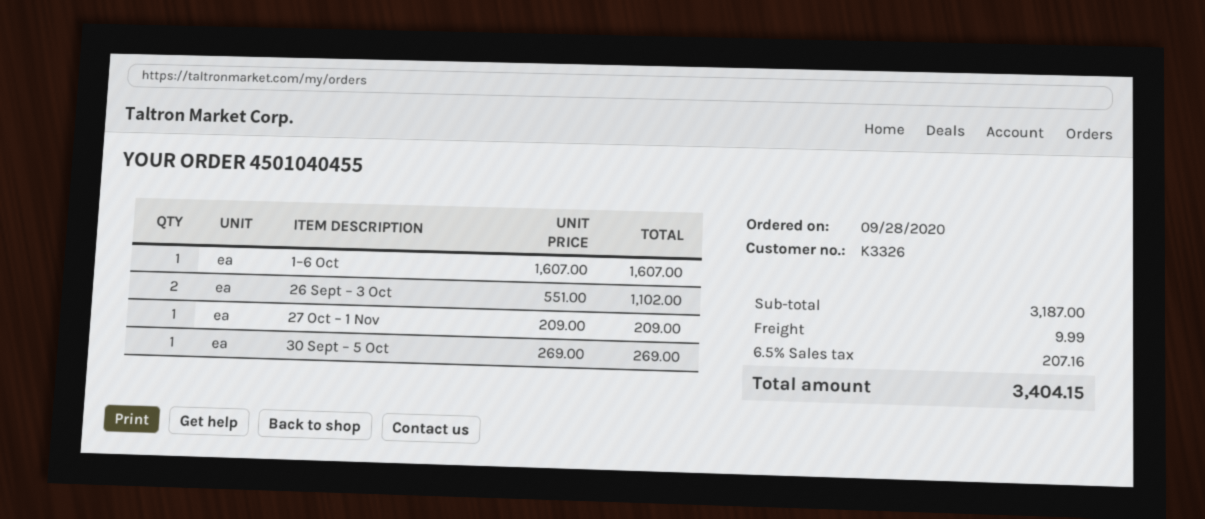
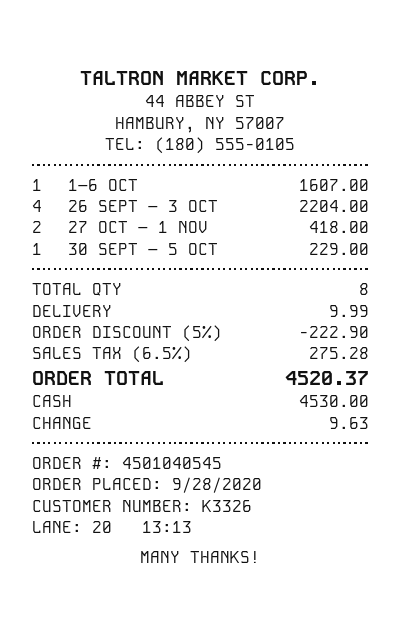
order number: 4501040455 -> 4501040545
26 Sept – 3 Oct: 2 for 1102.00 -> 4 for 2204.00
27 Oct – 1 Nov: 1 for 209.00 -> 2 for 418.00
30 Sept – 5 Oct: 1 for 269.00 -> 1 for 229.00
discount: none -> 5% = 222.90
tax: 6.5% = 207.16 -> 6.5% = 275.28
total: 3404.15 -> 4520.37

